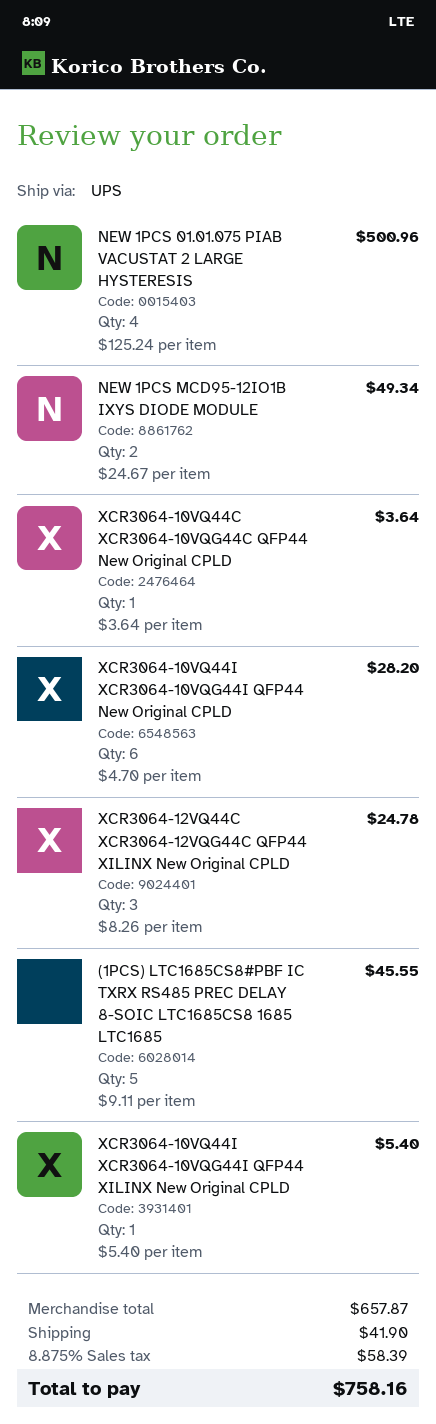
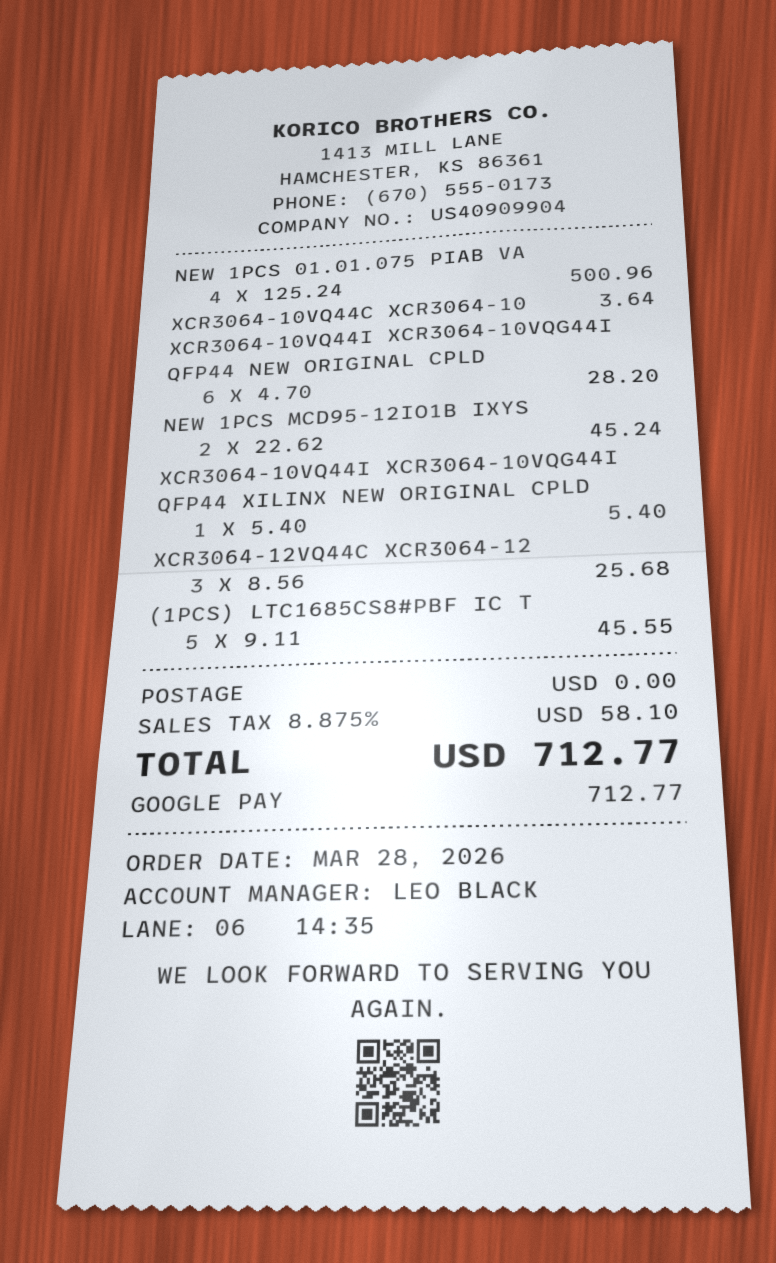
NEW 1PCS MCD95-12IO1B IXYS DIODE MODULE: 2 x 24.67 = 49.34 -> 2 x 22.62 = 45.24
XCR3064-12VQ44C XCR3064-12VQG44C QFP44 XILINX New Original CPLD: 3 x 8.26 = 24.78 -> 3 x 8.56 = 25.68
shipping: 41.90 -> 0.00
tax: 8.875% = 58.39 -> 8.875% = 58.10
total: 758.16 -> 712.77

